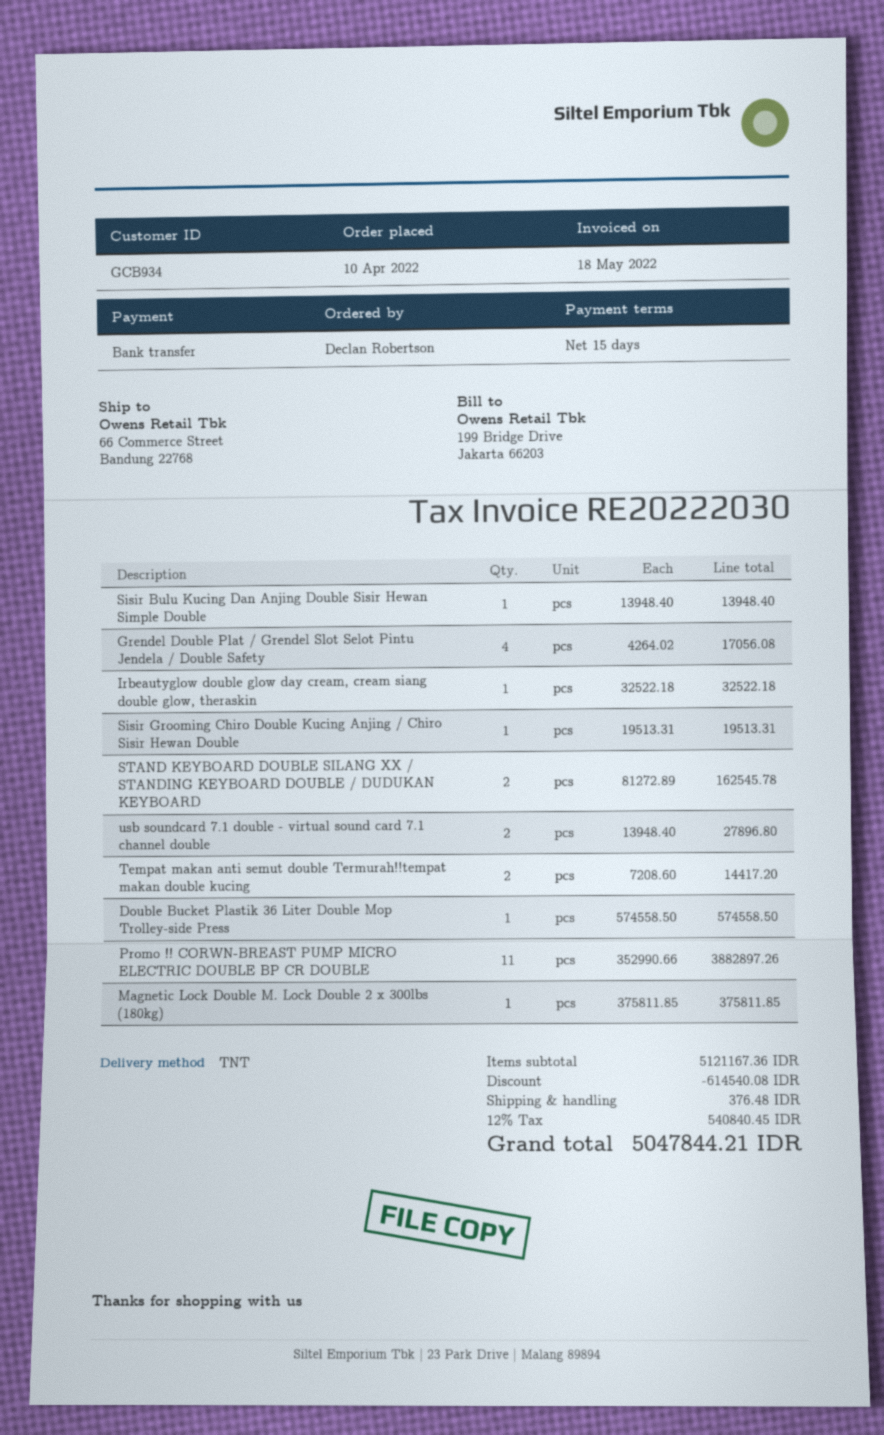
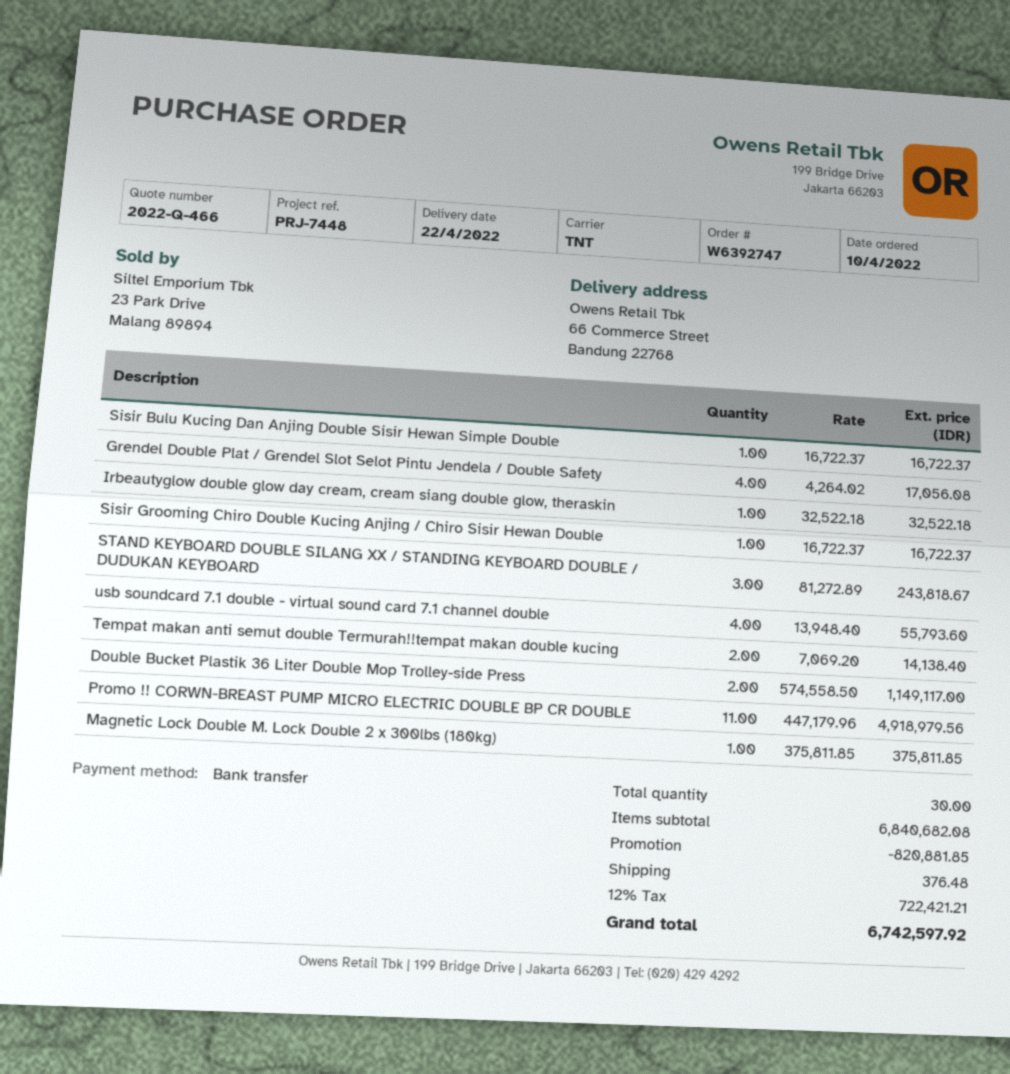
Sisir Bulu Kucing Dan Anjing Double Sisir Hewan Simple Double: 1 x 13948.40 = 13948.40 -> 1 x 16722.37 = 16722.37
Sisir Grooming Chiro Double Kucing Anjing / Chiro Sisir Hewan Double: 1 x 19513.31 = 19513.31 -> 1 x 16722.37 = 16722.37
STAND KEYBOARD DOUBLE SILANG XX / STANDING KEYBOARD DOUBLE / DUDUKAN KEYBOARD: 2 x 81272.89 = 162545.78 -> 3 x 81272.89 = 243818.67
usb soundcard 7.1 double - virtual sound card 7.1 channel double: 2 x 13948.40 = 27896.80 -> 4 x 13948.40 = 55793.60
Tempat makan anti semut double Termurah!!tempat makan double kucing: 2 x 7208.60 = 14417.20 -> 2 x 7069.20 = 14138.40
Double Bucket Plastik 36 Liter Double Mop Trolley-side Press: 1 x 574558.50 = 574558.50 -> 2 x 574558.50 = 1149117.00
Promo !! CORWN-BREAST PUMP MICRO ELECTRIC DOUBLE BP CR DOUBLE: 11 x 352990.66 = 3882897.26 -> 11 x 447179.96 = 4918979.56
subtotal: 5121167.36 -> 6840682.08
discount: 614540.08 -> 820881.85
tax: 12% = 540840.45 -> 12% = 722421.21
total: 5047844.21 -> 6742597.92

